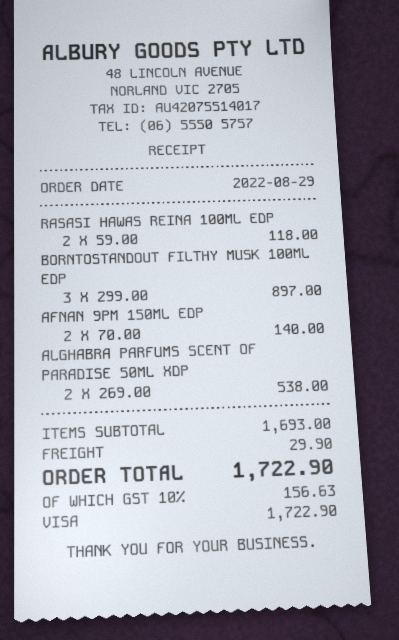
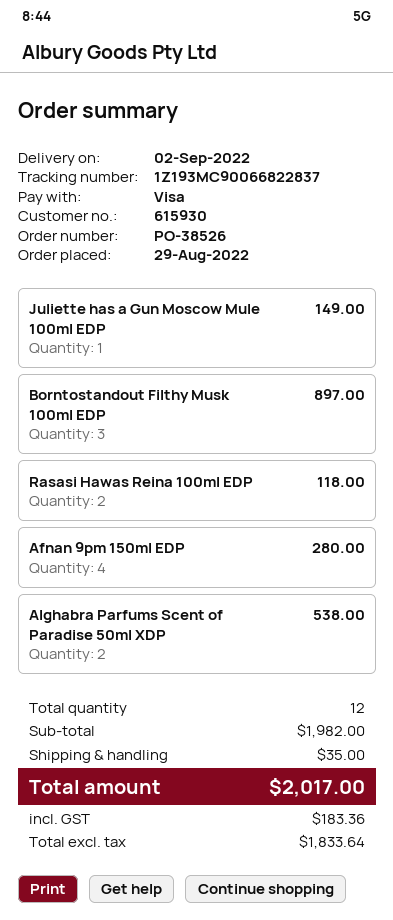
AFNAN 9PM 150ML EDP: 2 for 140.00 -> 4 for 280.00
Juliette has a Gun Moscow Mule 100ml EDP: none -> 1 for 149.00
subtotal: 1693.00 -> 1982.00
shipping: 29.90 -> 35.00
tax: 156.63 -> 183.36
total: 1722.90 -> 2017.00

